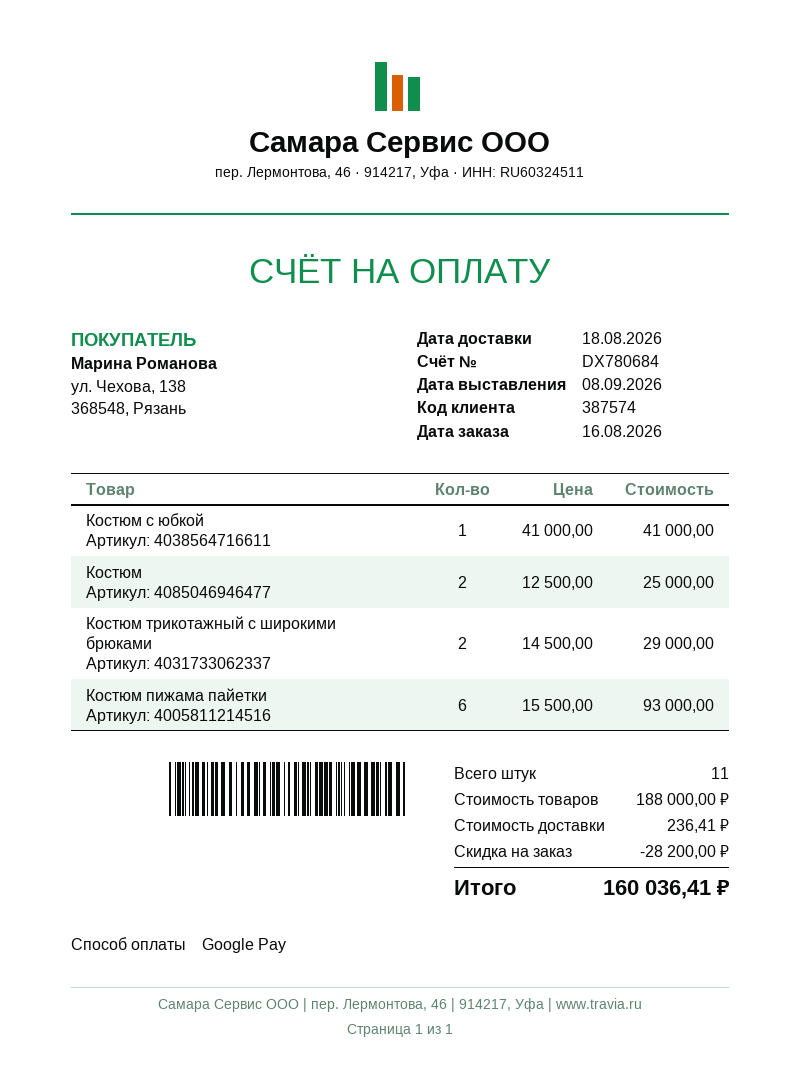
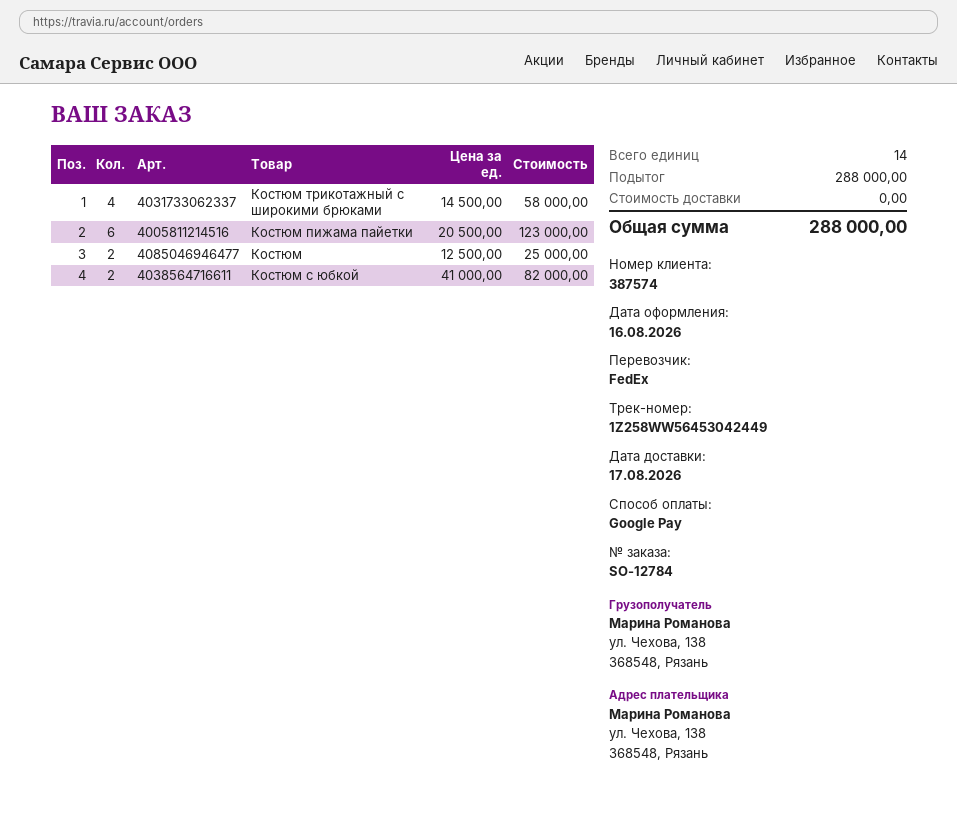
delivery date: 2026-08-18 -> 2026-08-17
Костюм с юбкой: 1 x 41000.00 = 41000.00 -> 2 x 41000.00 = 82000.00
Костюм трикотажный с широкими брюками: 2 x 14500.00 = 29000.00 -> 4 x 14500.00 = 58000.00
Костюм пижама пайетки: 6 x 15500.00 = 93000.00 -> 6 x 20500.00 = 123000.00
total quantity: 11 -> 14
subtotal: 188000.00 -> 288000.00
discount: 28200.00 -> none
shipping: 236.41 -> 0.00
total: 160036.41 -> 288000.00

